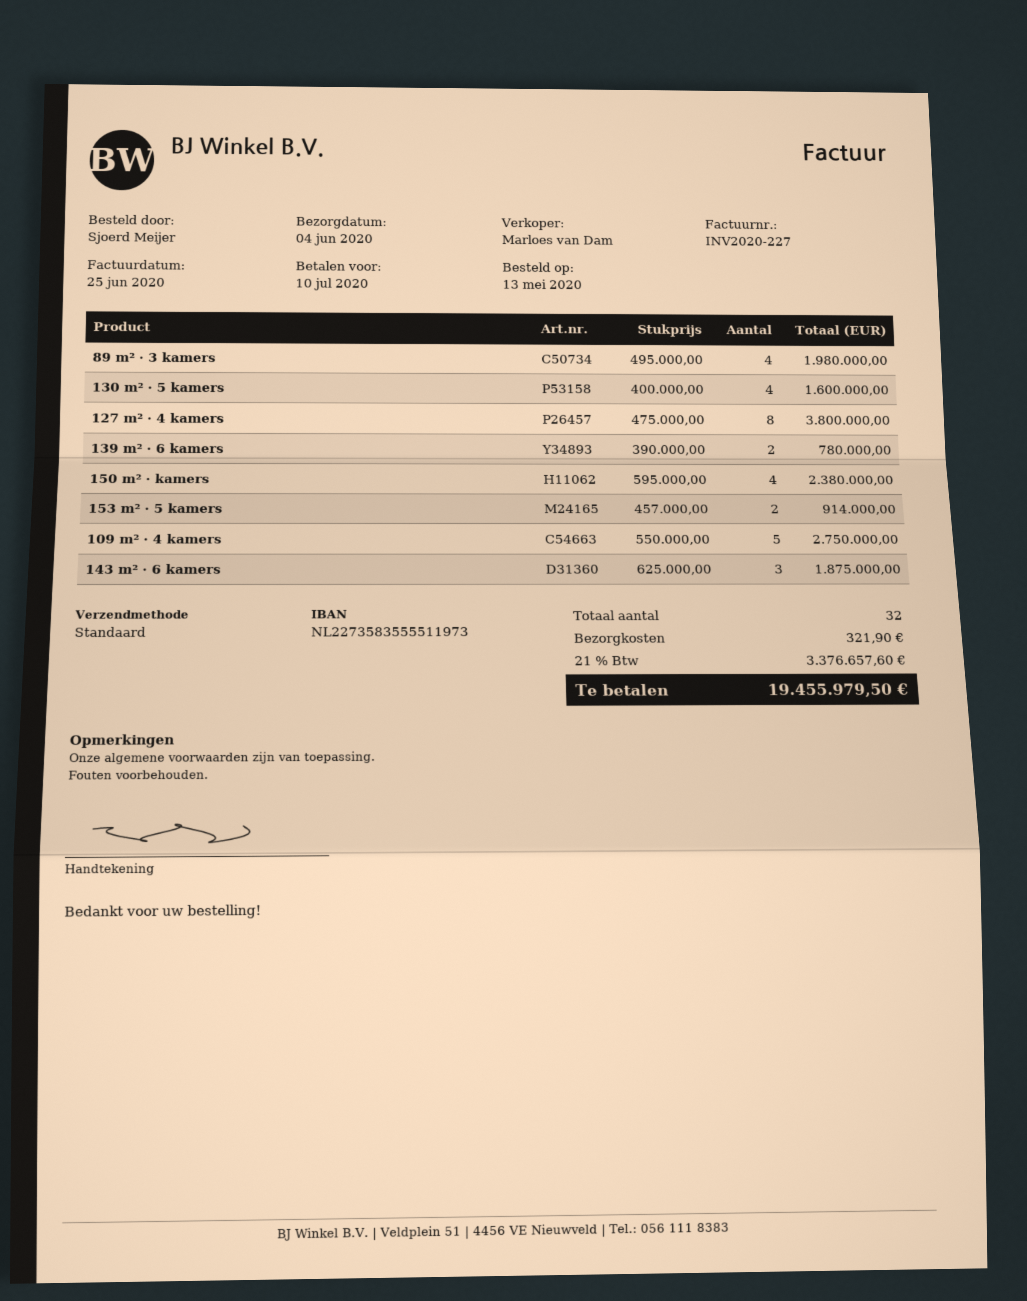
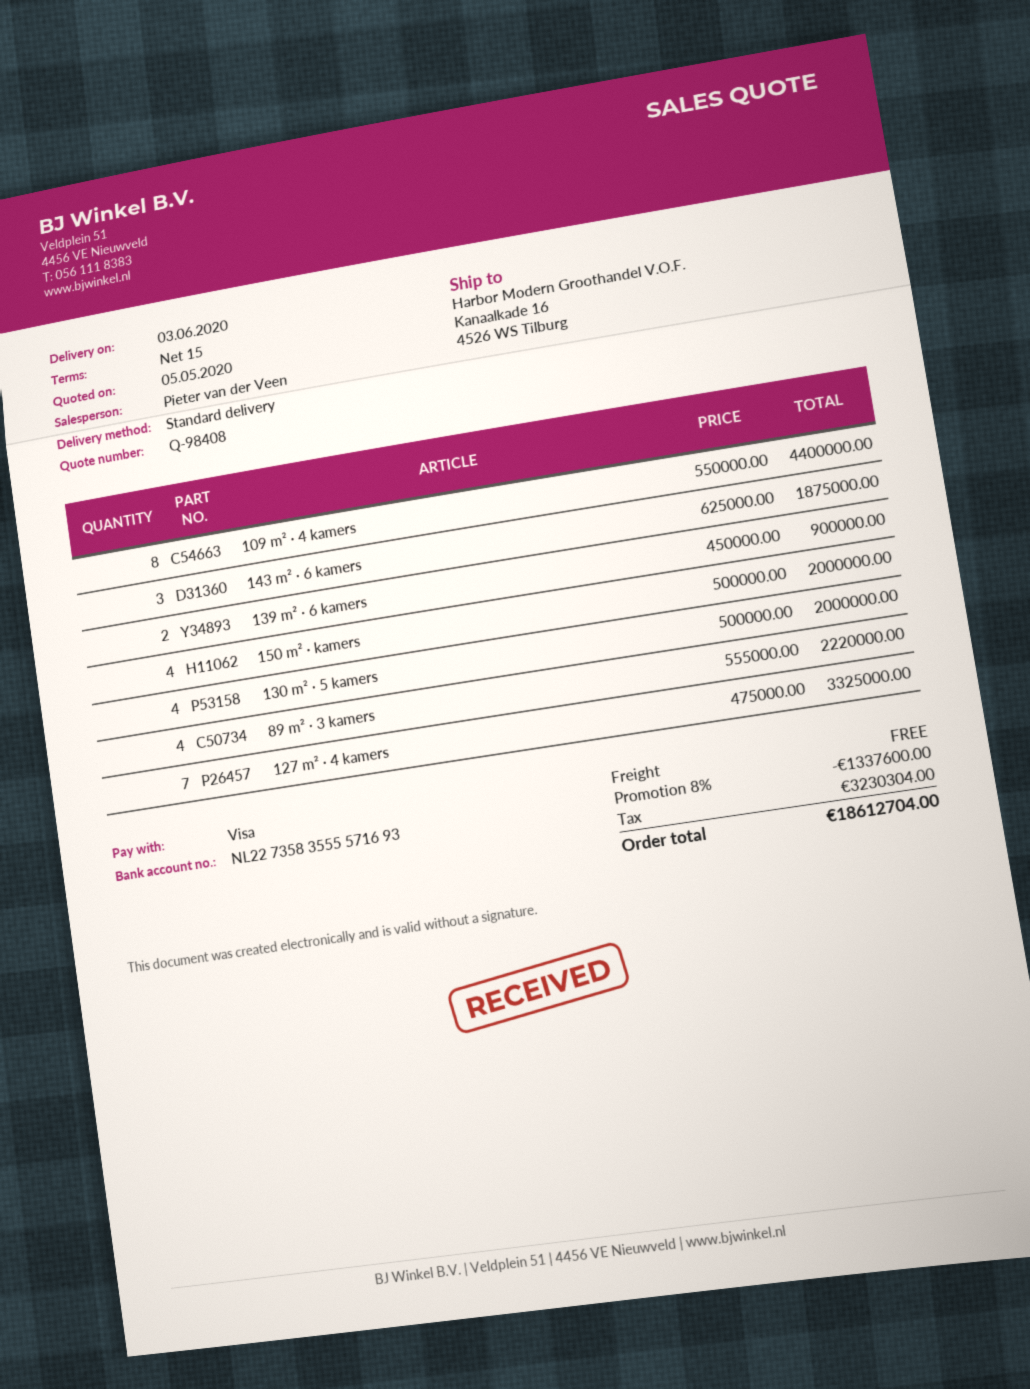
delivery date: 2020-06-04 -> 2020-06-03
sales rep: Marloes van Dam -> Pieter van der Veen
bank account: NL2273583555511973 -> NL2273583555571693
89 m² · 3 kamers: 4 x 495000.00 = 1980000.00 -> 4 x 555000.00 = 2220000.00
130 m² · 5 kamers: 4 x 400000.00 = 1600000.00 -> 4 x 500000.00 = 2000000.00
127 m² · 4 kamers: 8 x 475000.00 = 3800000.00 -> 7 x 475000.00 = 3325000.00
139 m² · 6 kamers: 2 x 390000.00 = 780000.00 -> 2 x 450000.00 = 900000.00
150 m² · kamers: 4 x 595000.00 = 2380000.00 -> 4 x 500000.00 = 2000000.00
153 m² · 5 kamers: 2 x 457000.00 = 914000.00 -> none
109 m² · 4 kamers: 5 x 550000.00 = 2750000.00 -> 8 x 550000.00 = 4400000.00
discount: none -> 8% = 1337600.00
shipping: 321.90 -> 0.00
tax: 3376657.60 -> 3230304.00
total: 19455979.50 -> 18612704.00

